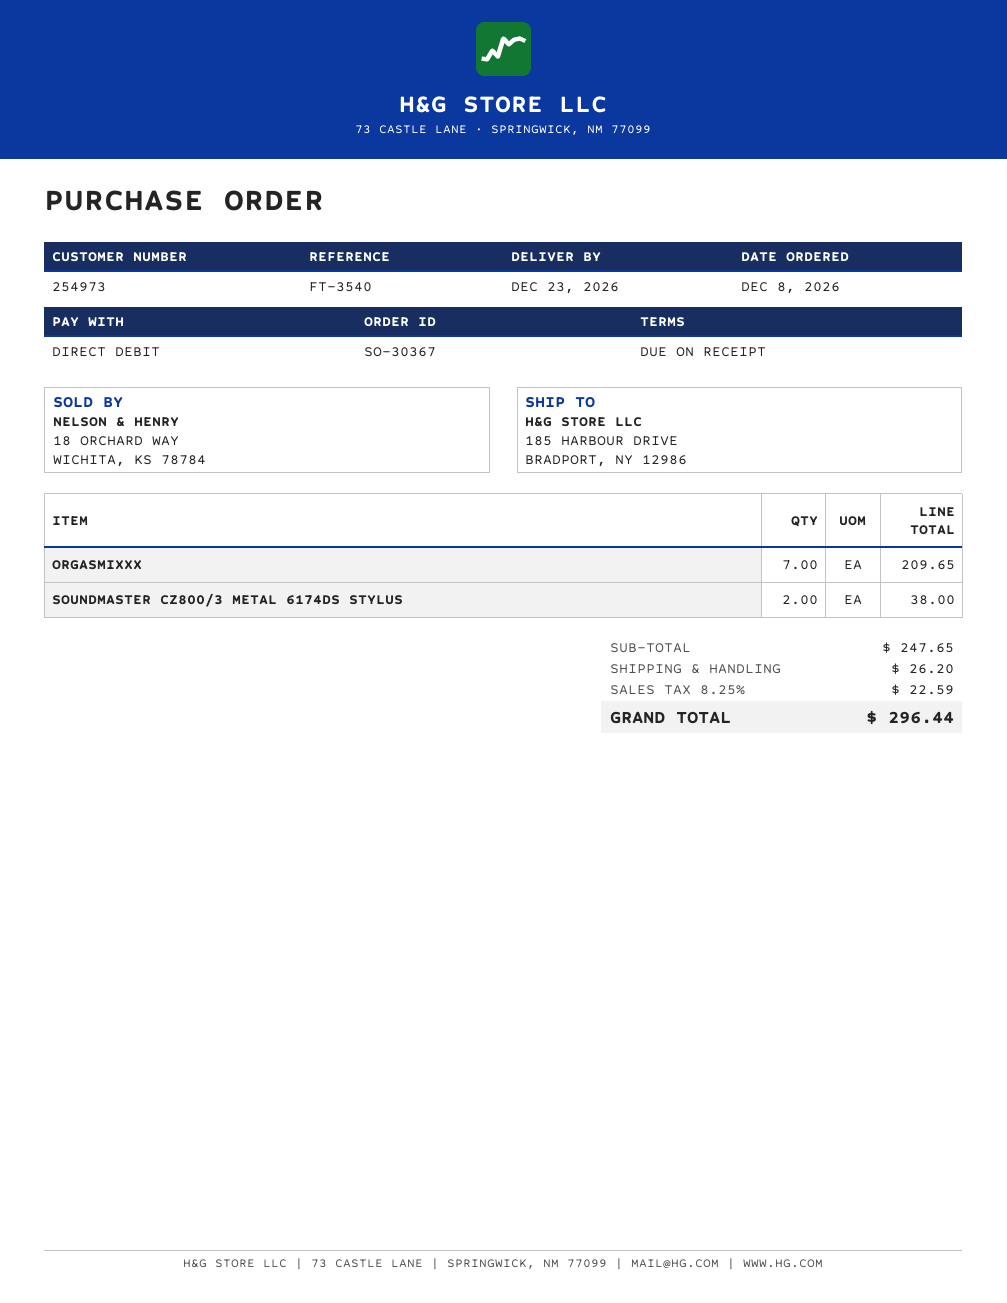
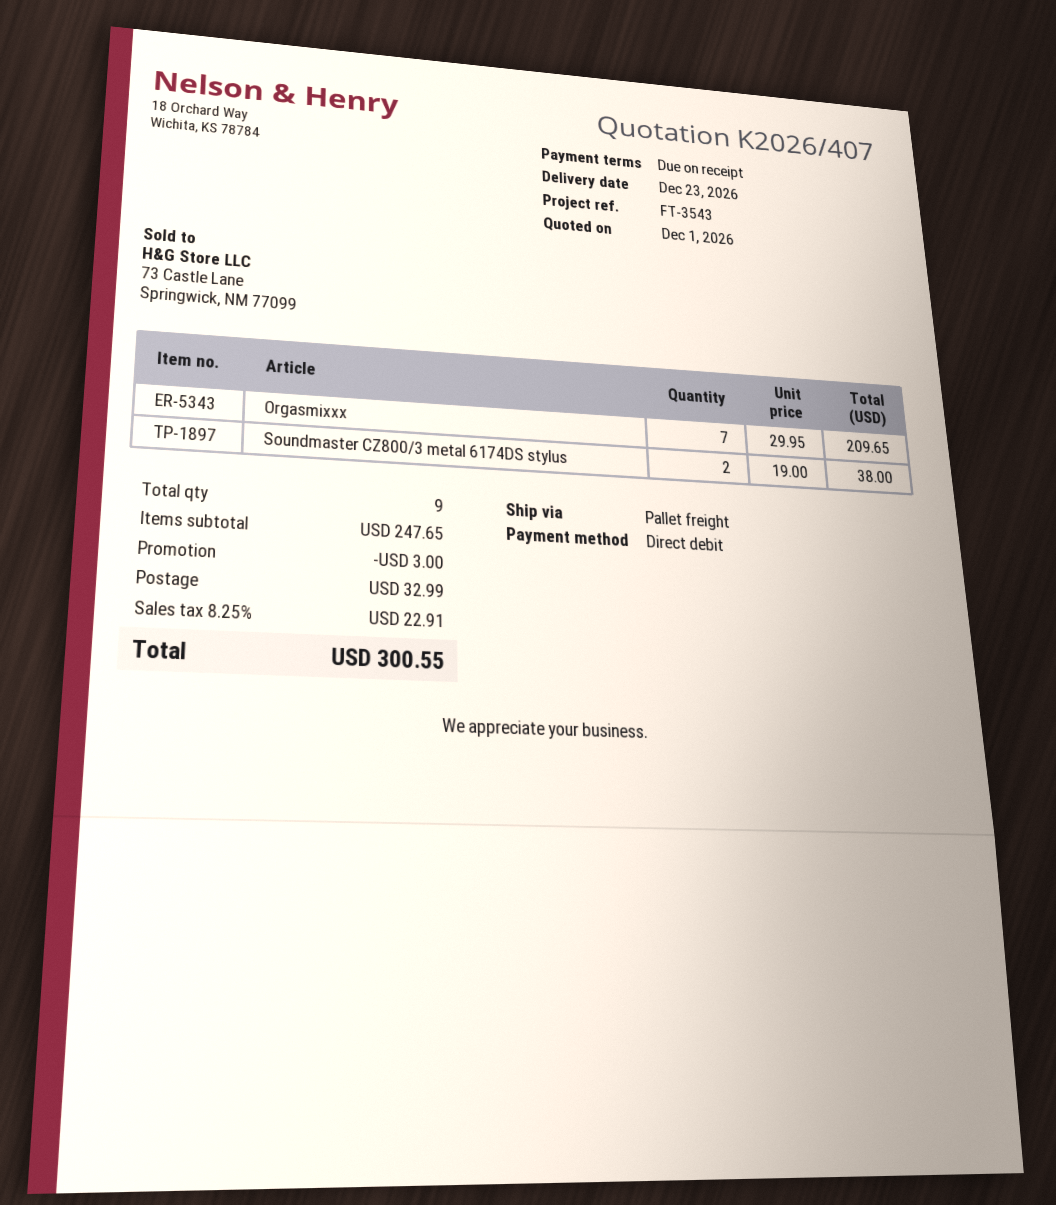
reference: FT-3540 -> FT-3543
discount: none -> 3.00
shipping: 26.20 -> 32.99
tax: 8.25% = 22.59 -> 8.25% = 22.91
total: 296.44 -> 300.55

